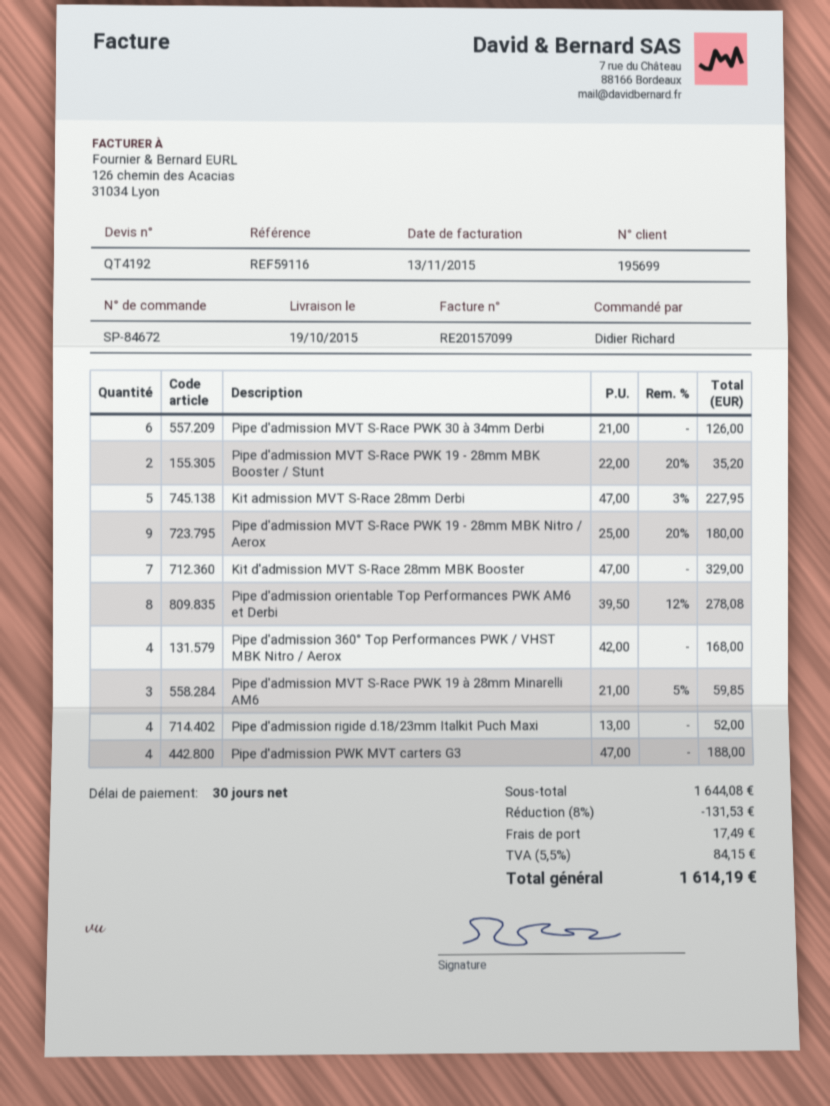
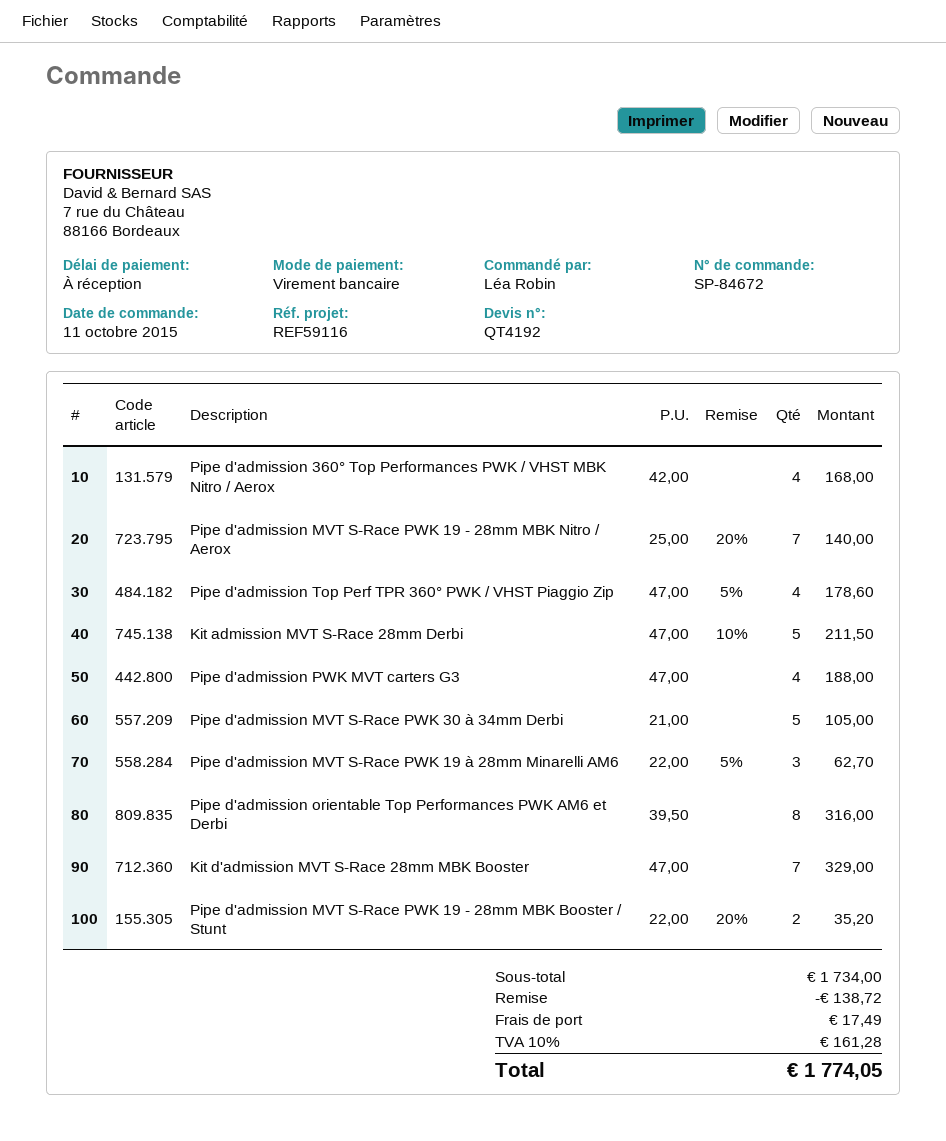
payment terms: 30 days -> on receipt
ordered by: Didier Richard -> Léa Robin
Pipe d'admission MVT S-Race PWK 30 à 34mm Derbi: 6 x 21.00 = 126.00 -> 5 x 21.00 = 105.00
Kit admission MVT S-Race 28mm Derbi: 5 x 47.00 - 3% = 227.95 -> 5 x 47.00 - 10% = 211.50
Pipe d'admission MVT S-Race PWK 19 - 28mm MBK Nitro / Aerox: 9 x 25.00 - 20% = 180.00 -> 7 x 25.00 - 20% = 140.00
Pipe d'admission orientable Top Performances PWK AM6 et Derbi: 8 x 39.50 - 12% = 278.08 -> 8 x 39.50 = 316.00
Pipe d'admission MVT S-Race PWK 19 à 28mm Minarelli AM6: 3 x 21.00 - 5% = 59.85 -> 3 x 22.00 - 5% = 62.70
Pipe d'admission rigide d.18/23mm Italkit Puch Maxi: 4 x 13.00 = 52.00 -> none
Pipe d'admission Top Perf TPR 360° PWK / VHST Piaggio Zip: none -> 4 x 47.00 - 5% = 178.60
subtotal: 1644.08 -> 1734.00
discount: 131.53 -> 138.72
tax: 5.5% = 84.15 -> 10% = 161.28
total: 1614.19 -> 1774.05

